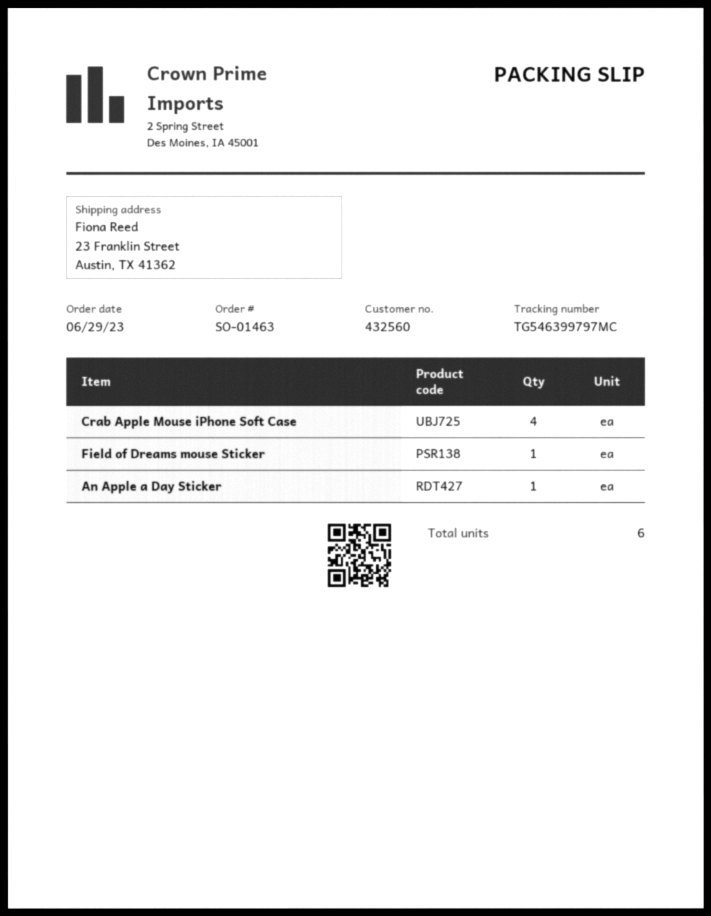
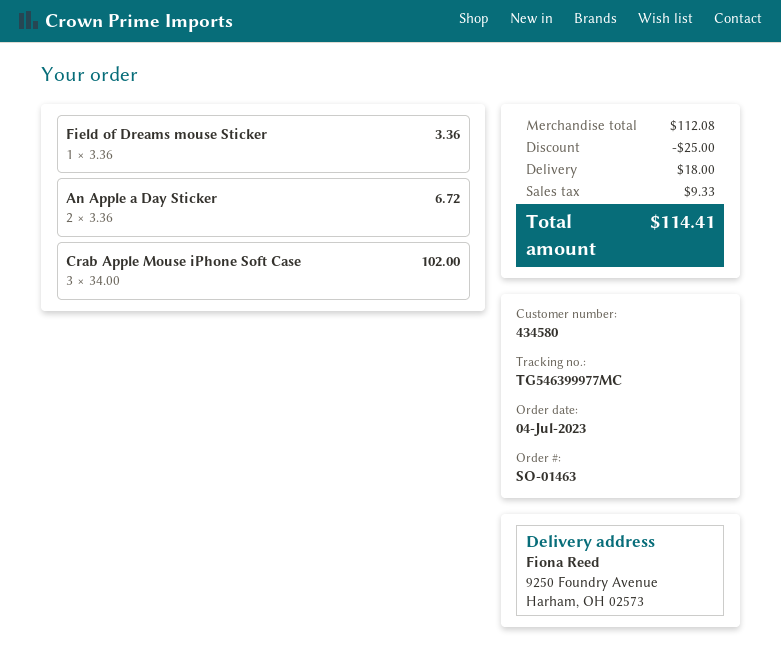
order date: 2023-06-29 -> 2023-07-04
customer number: 432560 -> 434580
tracking number: TG546399797MC -> TG546399977MC
ship to: 23 Franklin Street, Austin, TX 41362 -> 9250 Foundry Avenue, Harham, OH 02573
Crab Apple Mouse iPhone Soft Case: 4 -> 3
An Apple a Day Sticker: 1 -> 2

